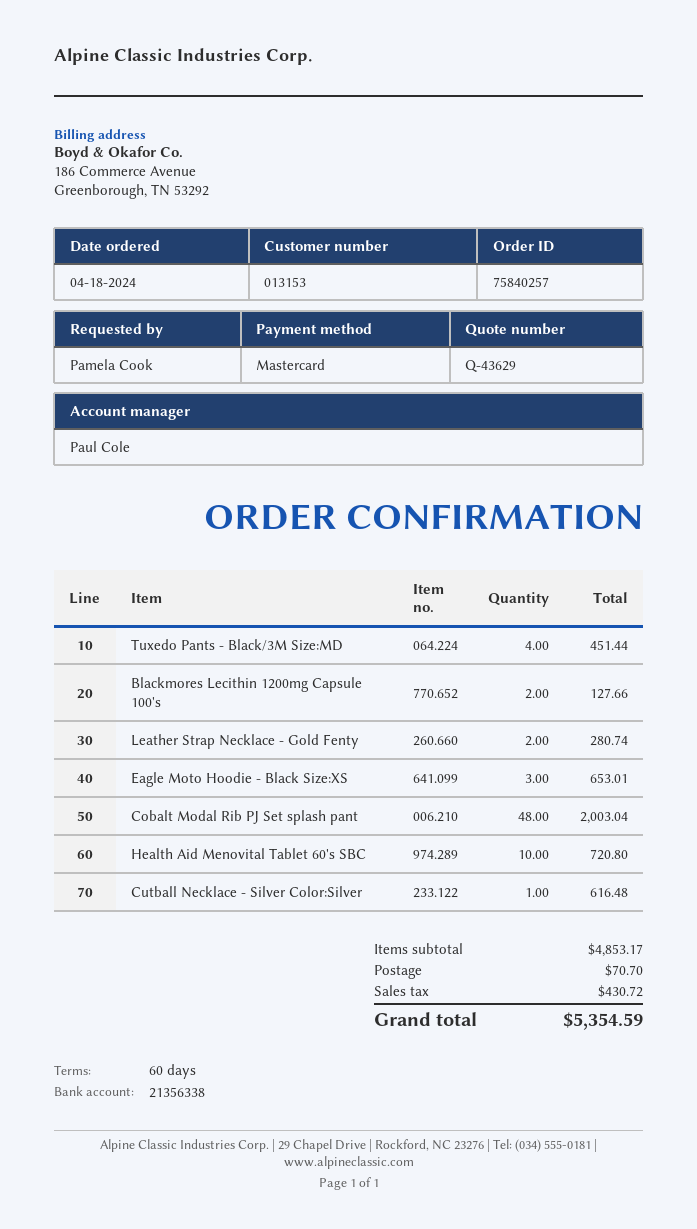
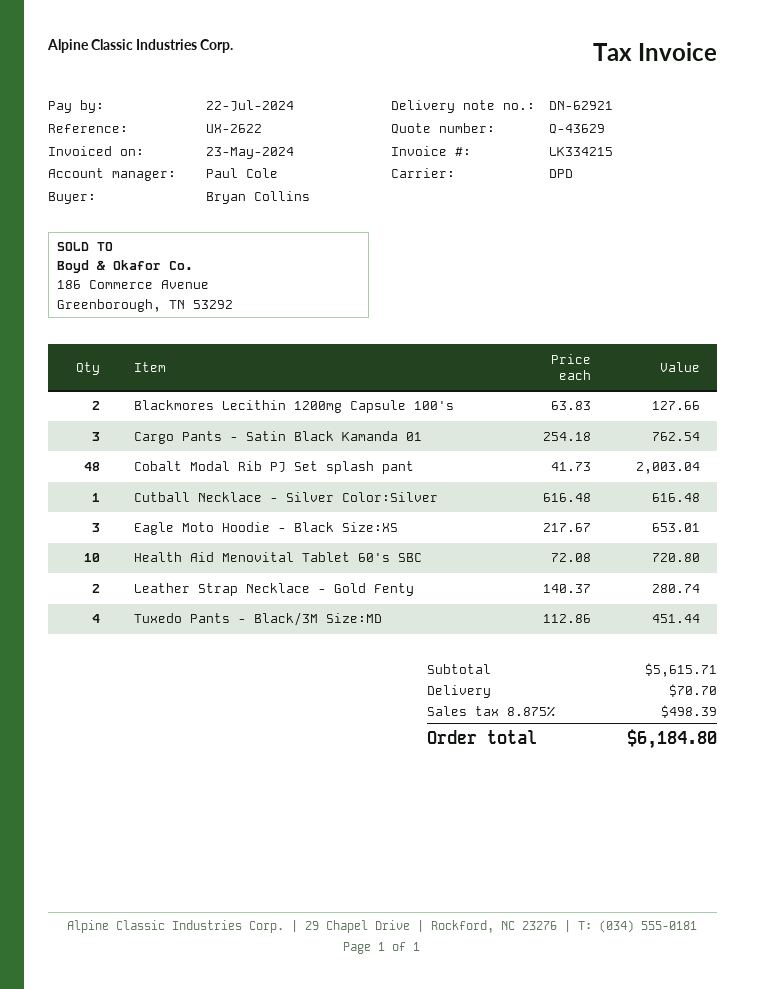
ordered by: Pamela Cook -> Bryan Collins
Cargo Pants - Satin Black Kamanda 01: none -> 3 for 762.54
subtotal: 4853.17 -> 5615.71
tax: 430.72 -> 498.39
total: 5354.59 -> 6184.80

